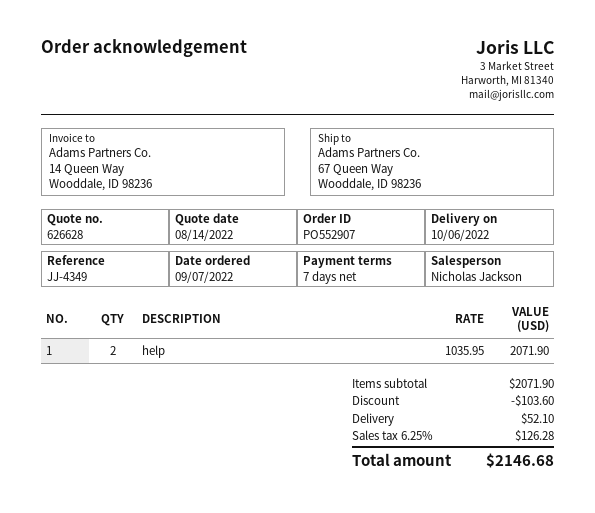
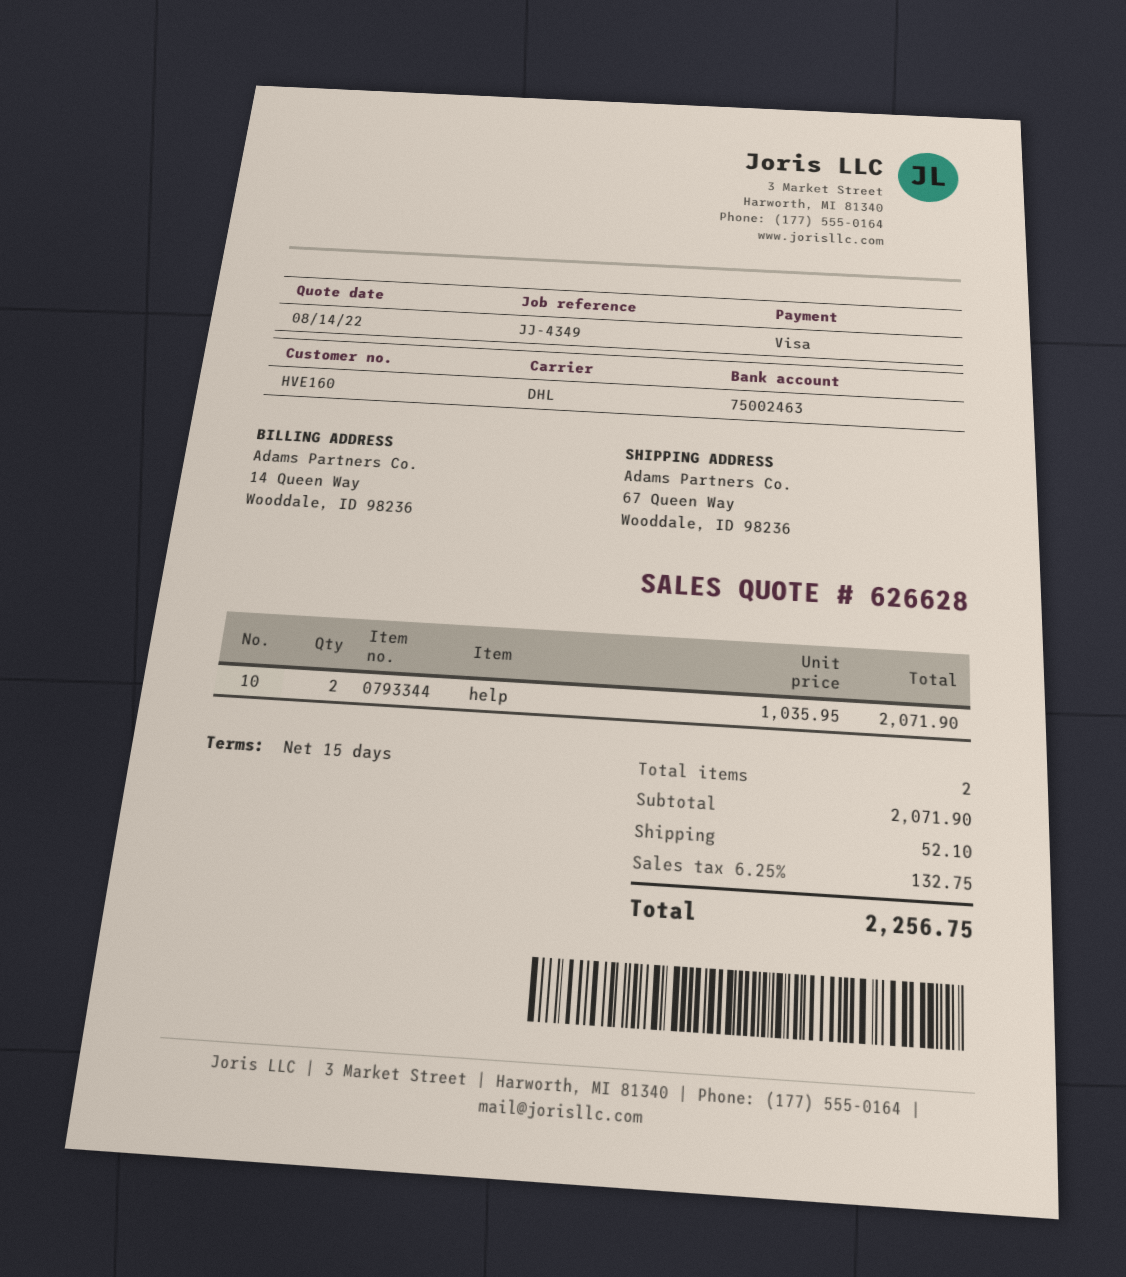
payment terms: 7 days -> 15 days
discount: 103.60 -> none
tax: 6.25% = 126.28 -> 6.25% = 132.75
total: 2146.68 -> 2256.75

